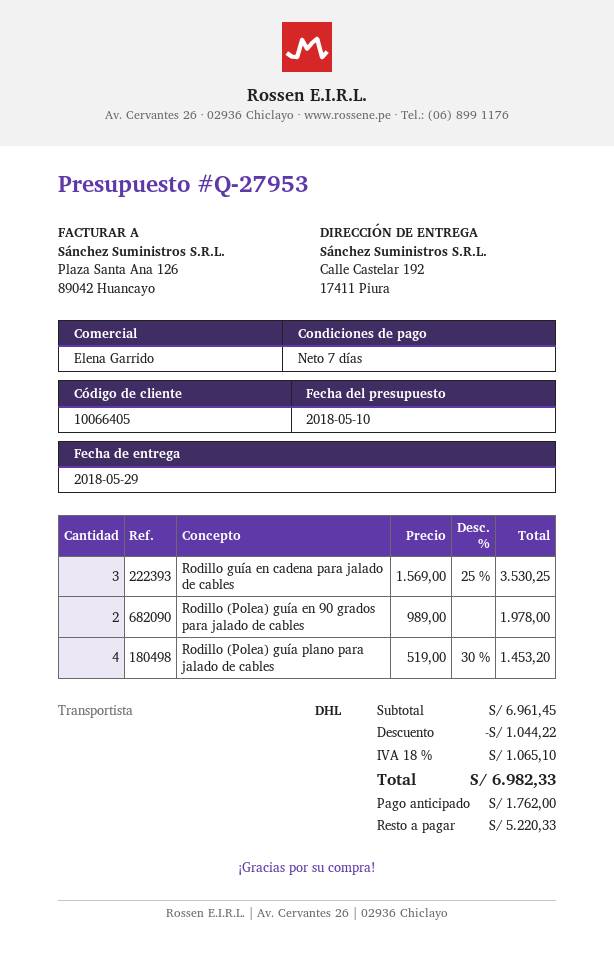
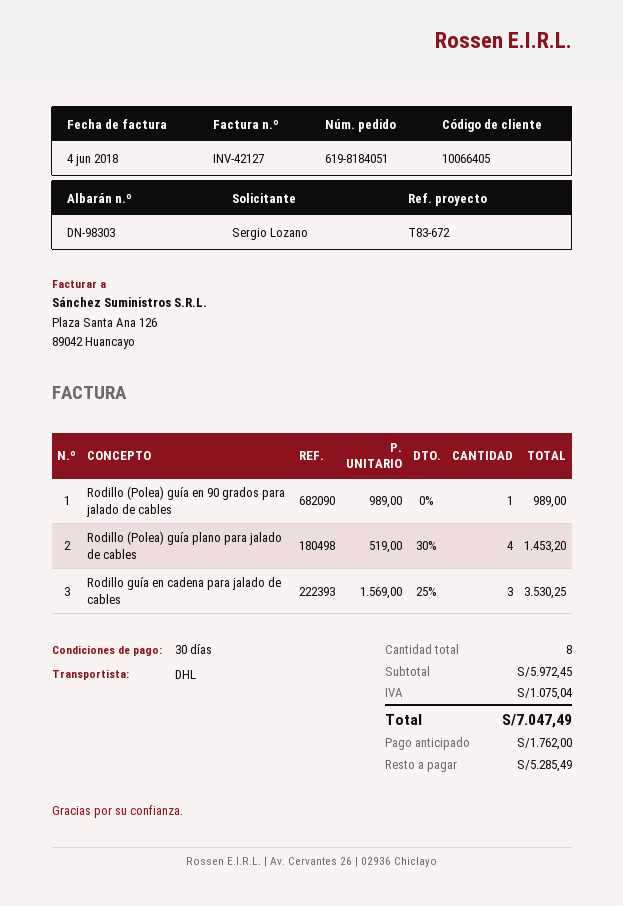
payment terms: 7 days -> 30 days
Rodillo (Polea) guía en 90 grados para jalado de cables: 2 x 989.00 = 1978.00 -> 1 x 989.00 = 989.00
subtotal: 6961.45 -> 5972.45
discount: 1044.22 -> none
tax: 1065.10 -> 1075.04
total: 6982.33 -> 7047.49
balance: 5220.33 -> 5285.49

